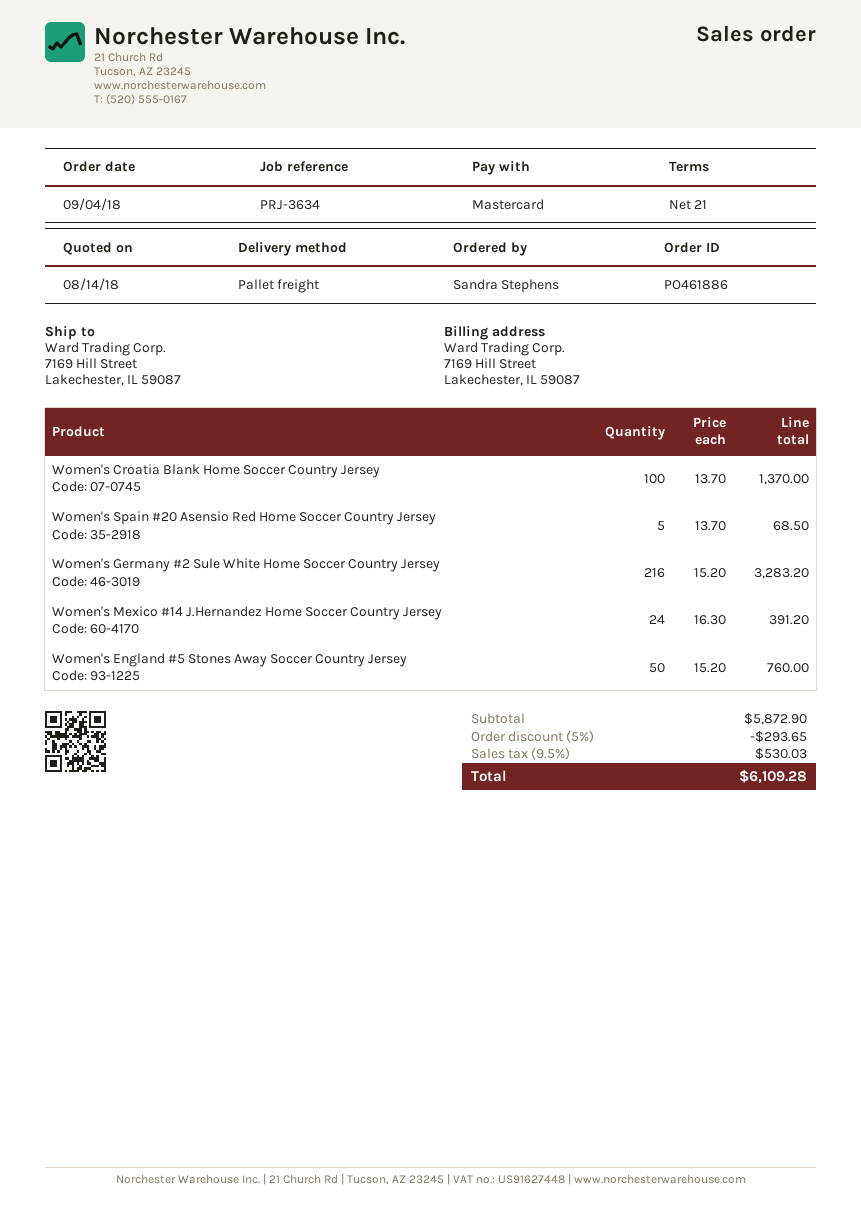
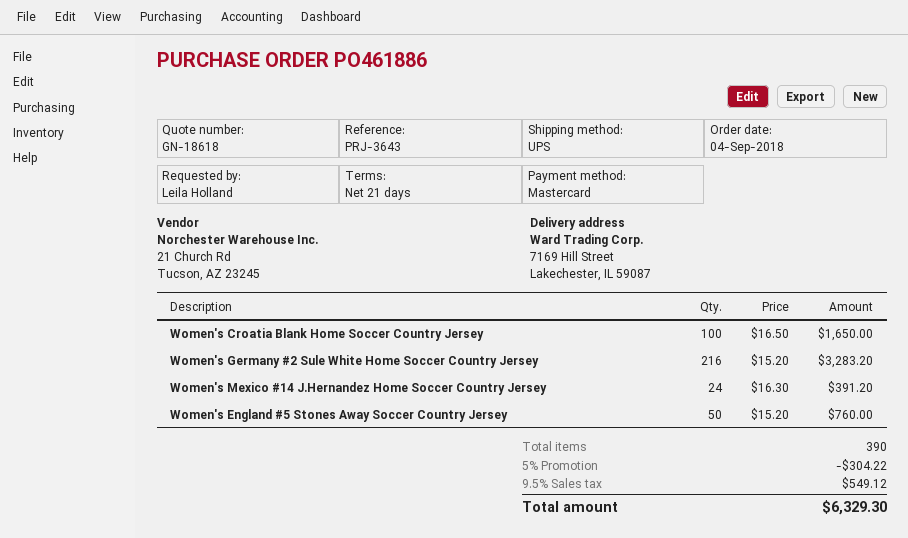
reference: PRJ-3634 -> PRJ-3643
ordered by: Sandra Stephens -> Leila Holland
shipping method: pallet freight -> UPS
Women's Croatia Blank Home Soccer Country Jersey: 100 x 13.70 = 1370.00 -> 100 x 16.50 = 1650.00
Women's Spain #20 Asensio Red Home Soccer Country Jersey: 5 x 13.70 = 68.50 -> none
discount: 5% = 293.65 -> 5% = 304.22
tax: 9.5% = 530.03 -> 9.5% = 549.12
total: 6109.28 -> 6329.30

